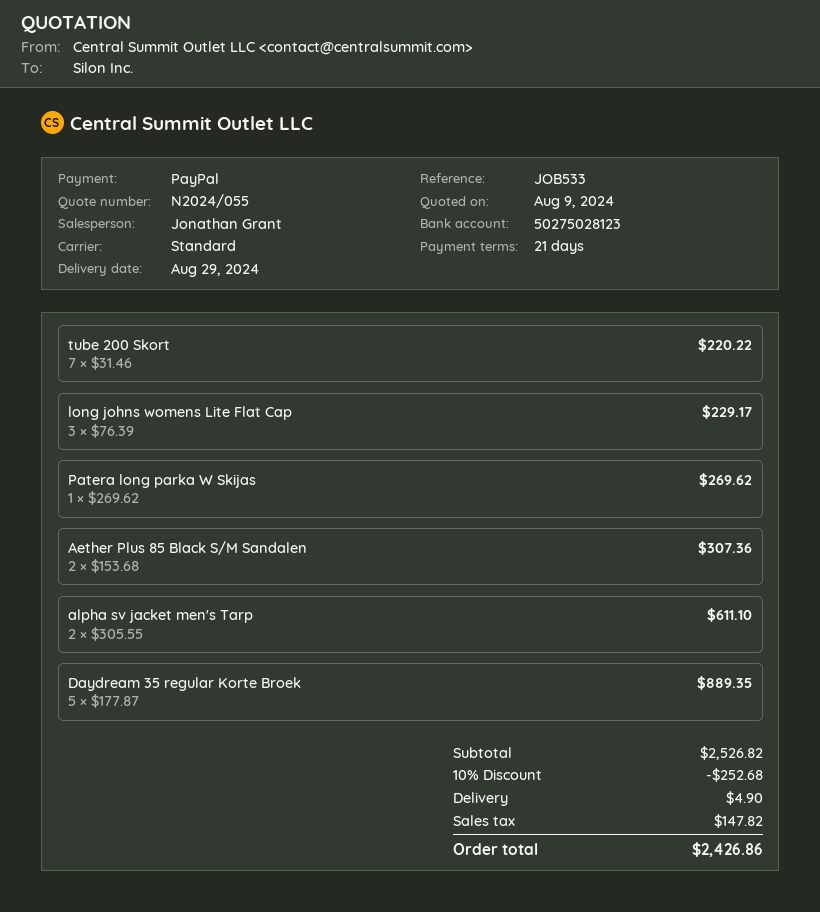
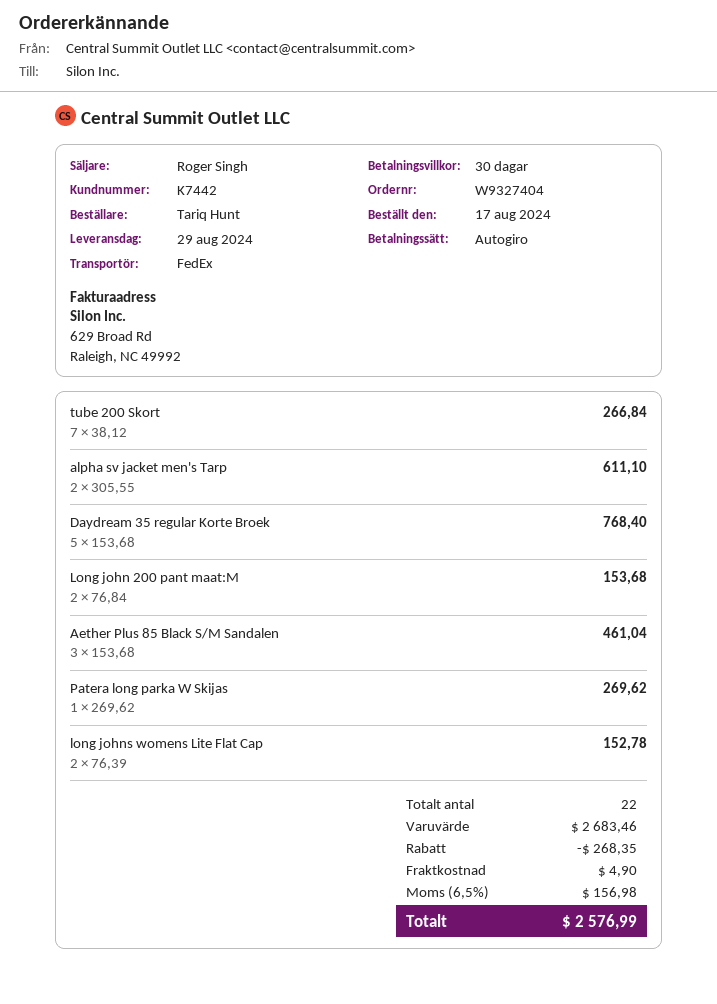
payment terms: 21 days -> 30 days
sales rep: Jonathan Grant -> Roger Singh
payment method: PayPal -> direct debit
shipping method: standard -> FedEx
tube 200 Skort: 7 x 31.46 = 220.22 -> 7 x 38.12 = 266.84
long johns womens Lite Flat Cap: 3 x 76.39 = 229.17 -> 2 x 76.39 = 152.78
Aether Plus 85 Black S/M Sandalen: 2 x 153.68 = 307.36 -> 3 x 153.68 = 461.04
Daydream 35 regular Korte Broek: 5 x 177.87 = 889.35 -> 5 x 153.68 = 768.40
Long john 200 pant maat:M: none -> 2 x 76.84 = 153.68
subtotal: 2526.82 -> 2683.46
discount: 252.68 -> 268.35
tax: 147.82 -> 156.98
total: 2426.86 -> 2576.99

